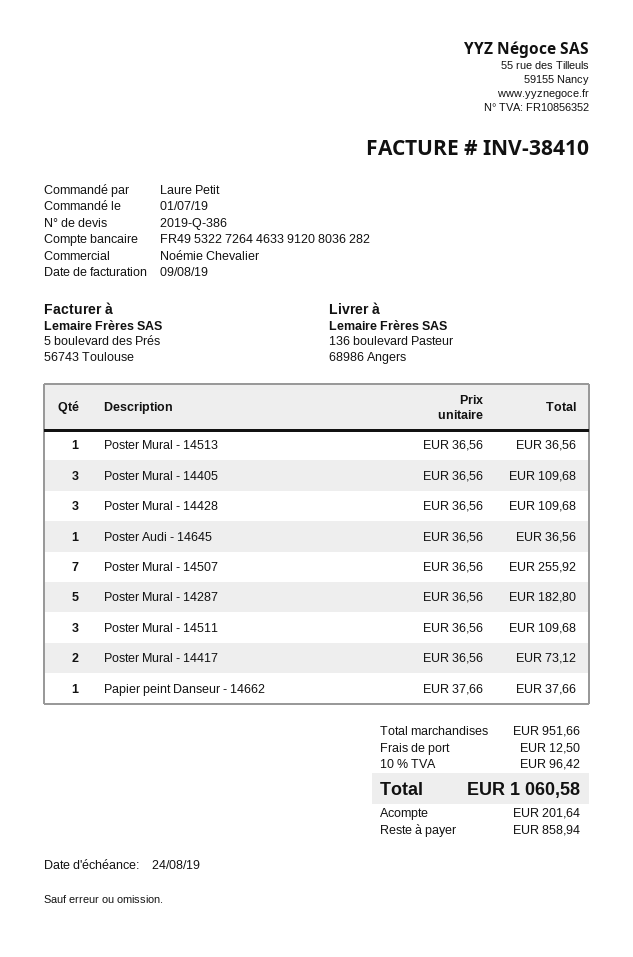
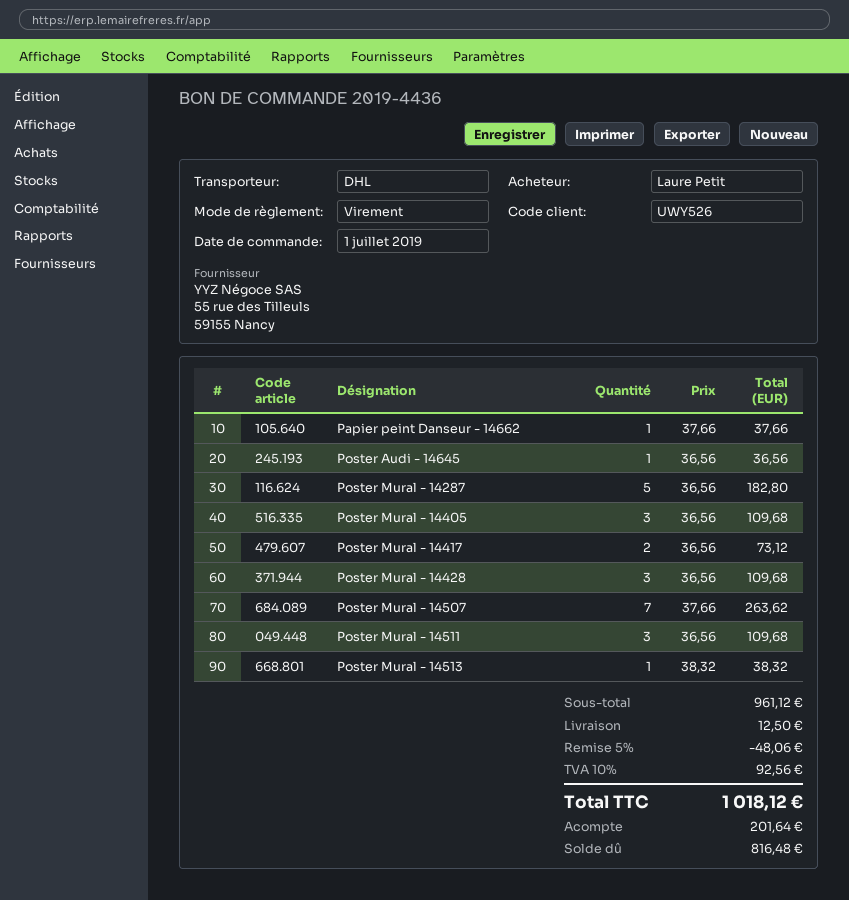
Poster Mural - 14513: 1 x 36.56 = 36.56 -> 1 x 38.32 = 38.32
Poster Mural - 14507: 7 x 36.56 = 255.92 -> 7 x 37.66 = 263.62
subtotal: 951.66 -> 961.12
discount: none -> 5% = 48.06
tax: 10% = 96.42 -> 10% = 92.56
total: 1060.58 -> 1018.12
balance: 858.94 -> 816.48

